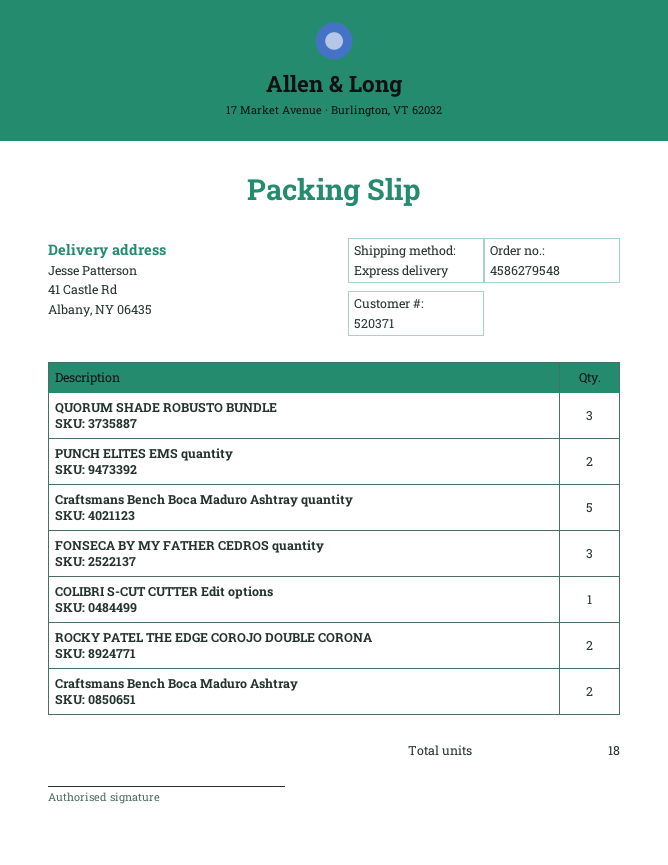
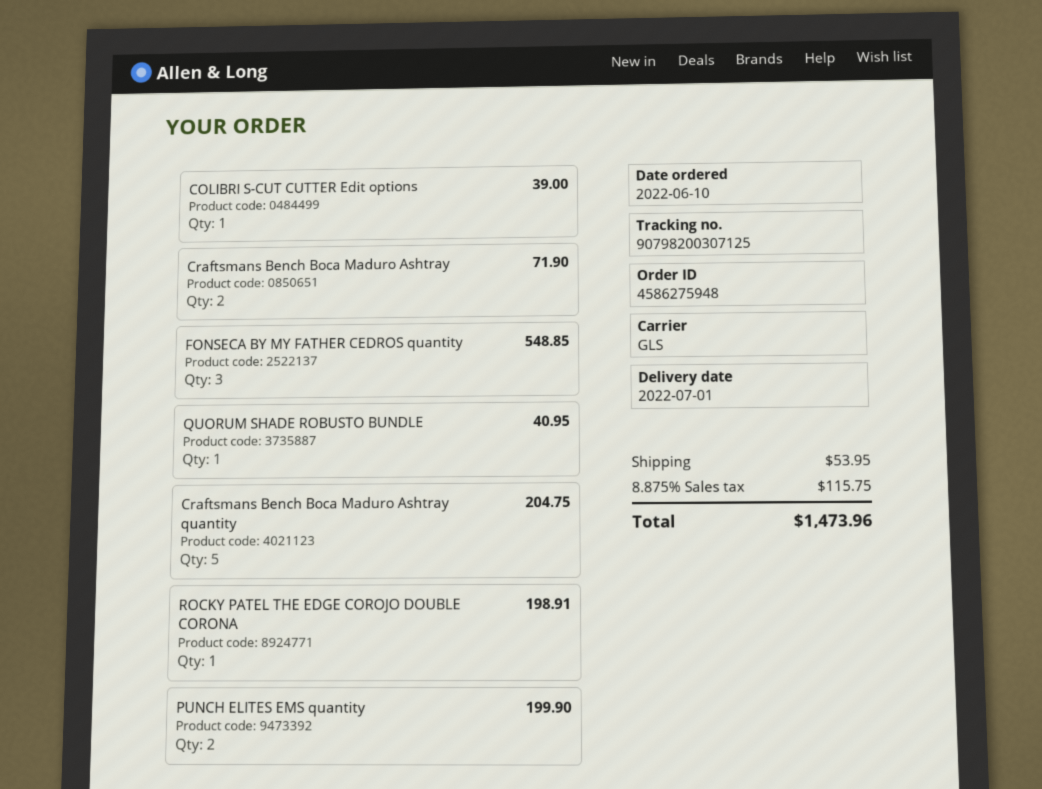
order number: 4586279548 -> 4586275948
shipping method: express -> GLS
QUORUM SHADE ROBUSTO BUNDLE: 3 -> 1
ROCKY PATEL THE EDGE COROJO DOUBLE CORONA: 2 -> 1

